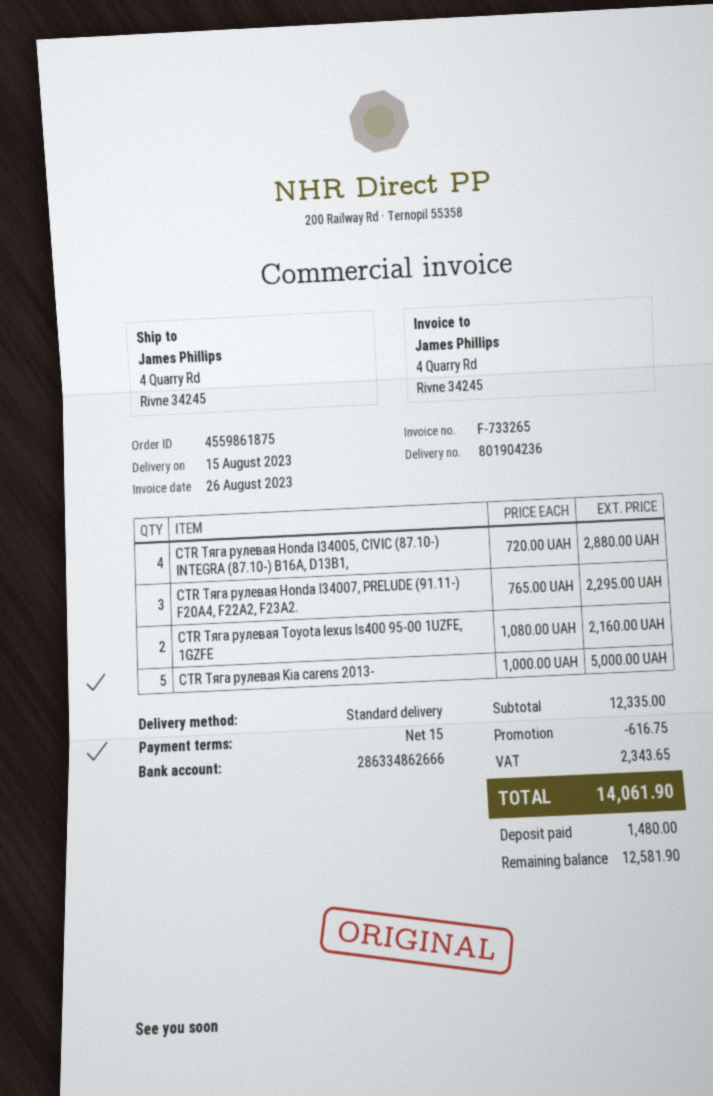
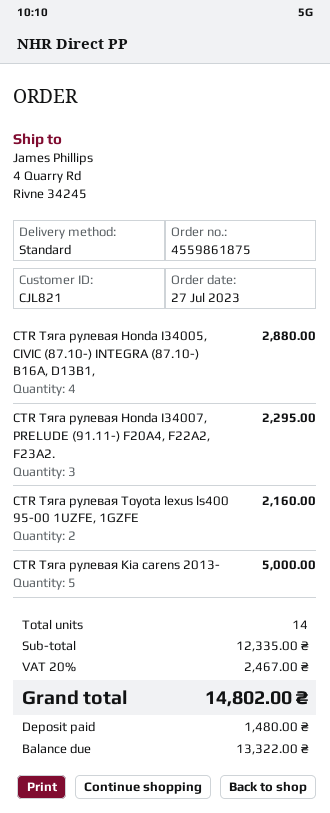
discount: 616.75 -> none
tax: 2343.65 -> 2467.00
total: 14061.90 -> 14802.00
balance: 12581.90 -> 13322.00

